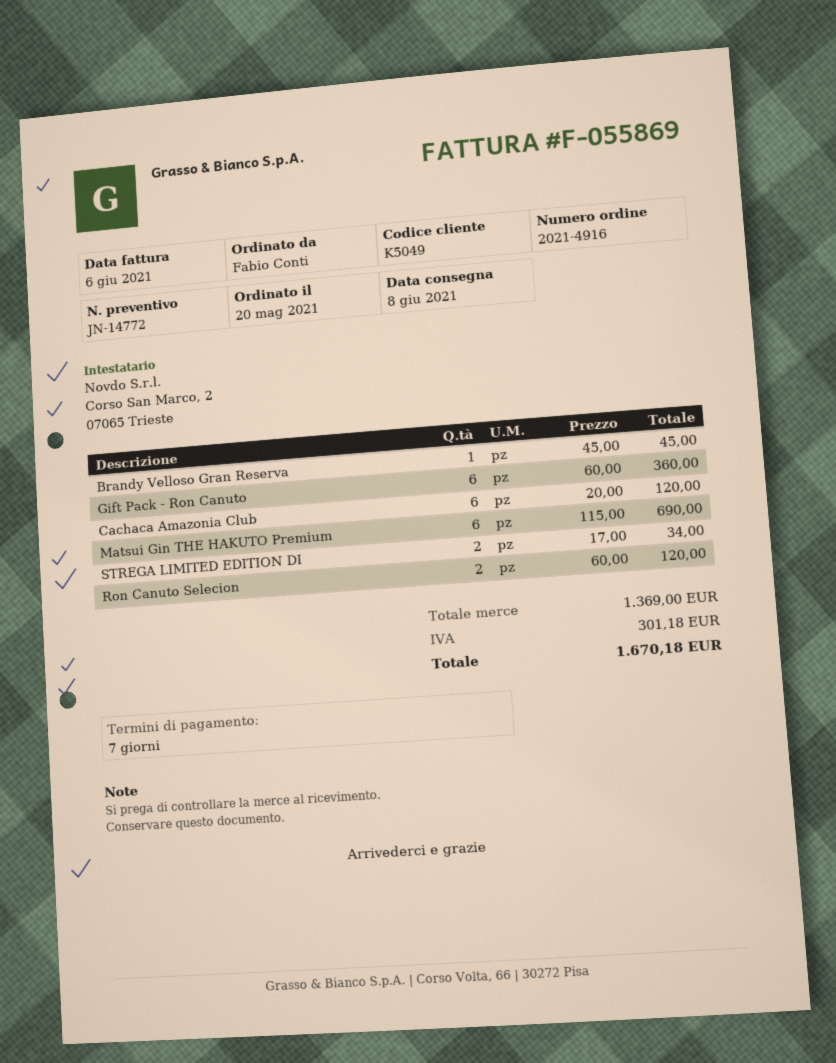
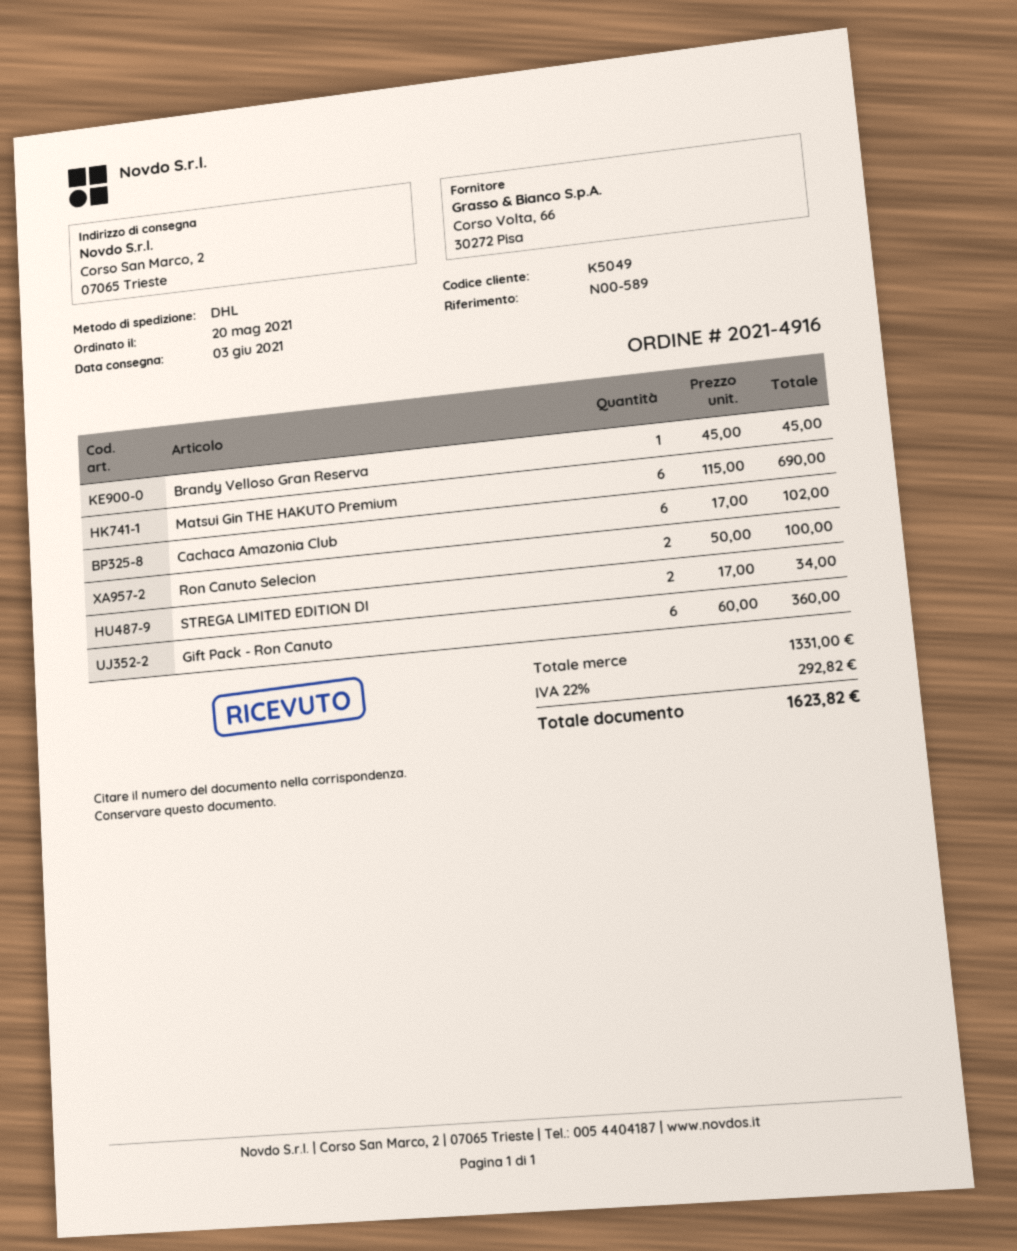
delivery date: 2021-06-08 -> 2021-06-03
Cachaca Amazonia Club: 6 x 20.00 = 120.00 -> 6 x 17.00 = 102.00
Ron Canuto Selecion: 2 x 60.00 = 120.00 -> 2 x 50.00 = 100.00
subtotal: 1369.00 -> 1331.00
tax: 301.18 -> 292.82
total: 1670.18 -> 1623.82

